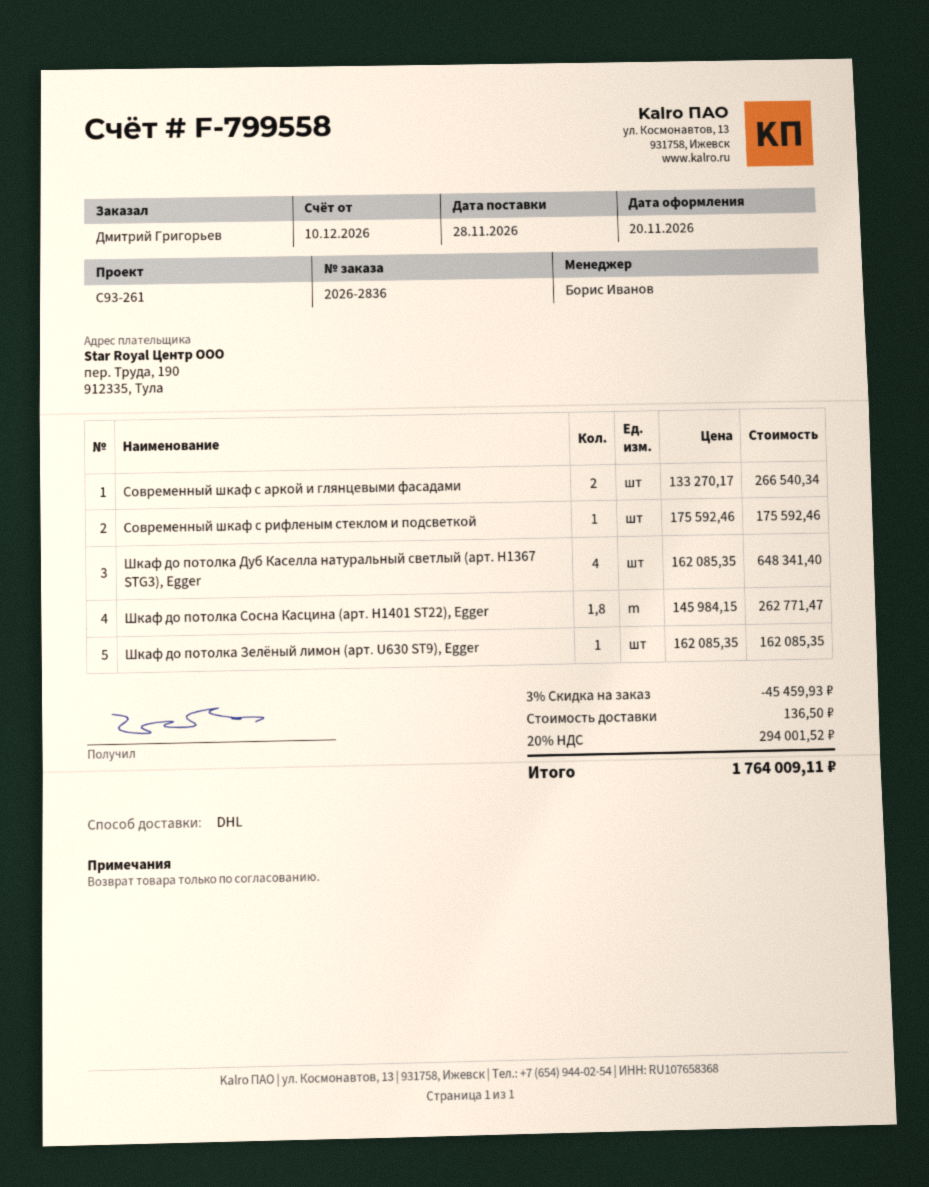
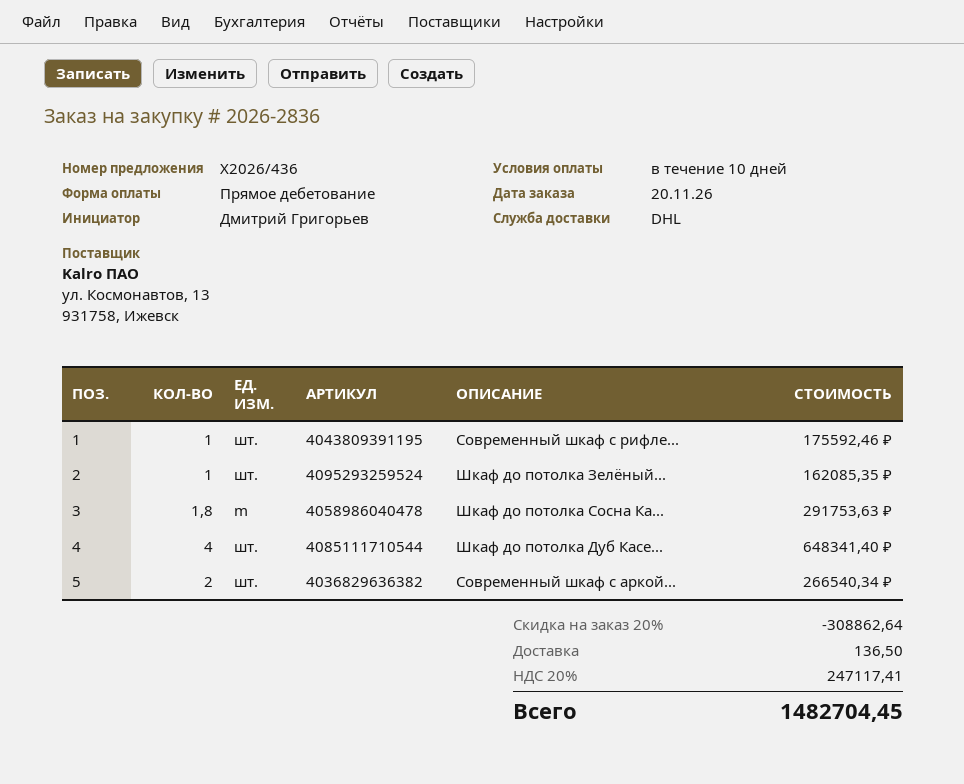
Шкаф до потолка Сосна Касцина (арт. H1401 ST22), Egger: 1.8 for 262771.47 -> 1.8 for 291753.63
discount: 3% = 45459.93 -> 20% = 308862.64
tax: 20% = 294001.52 -> 20% = 247117.41
total: 1764009.11 -> 1482704.45

